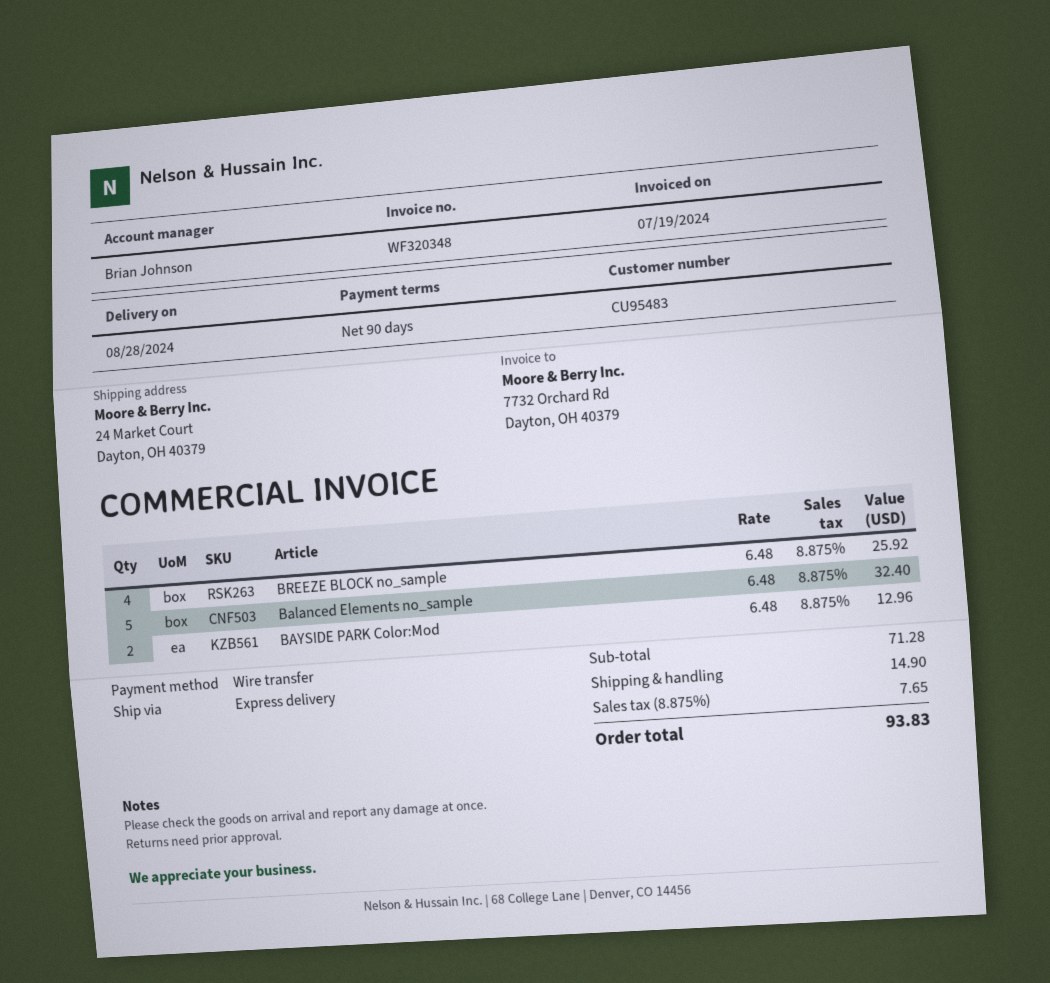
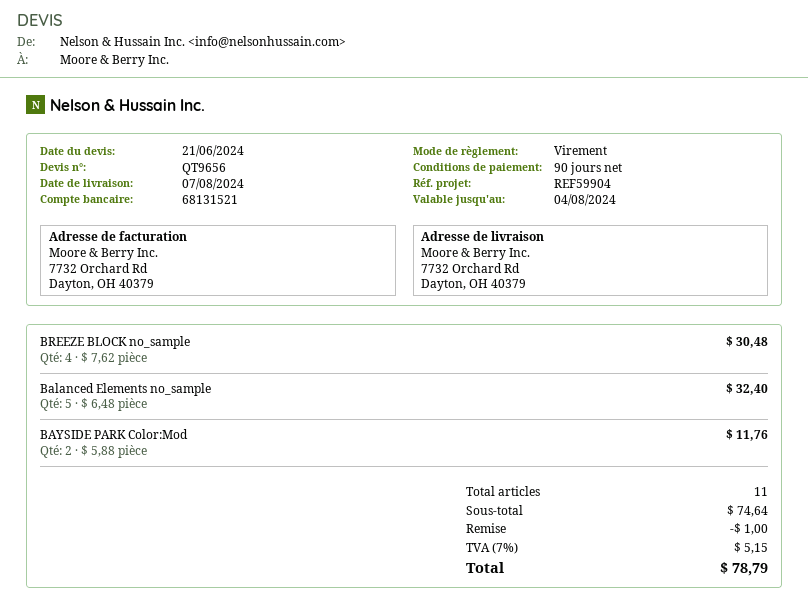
delivery date: 2024-08-28 -> 2024-08-07
ship to: 24 Market Court, Dayton, OH 40379 -> 7732 Orchard Rd, Dayton, OH 40379
BREEZE BLOCK no_sample: 4 x 6.48 = 25.92 -> 4 x 7.62 = 30.48
BAYSIDE PARK Color:Mod: 2 x 6.48 = 12.96 -> 2 x 5.88 = 11.76
subtotal: 71.28 -> 74.64
discount: none -> 1.00
shipping: 14.90 -> none
tax: 8.875% = 7.65 -> 7% = 5.15
total: 93.83 -> 78.79

